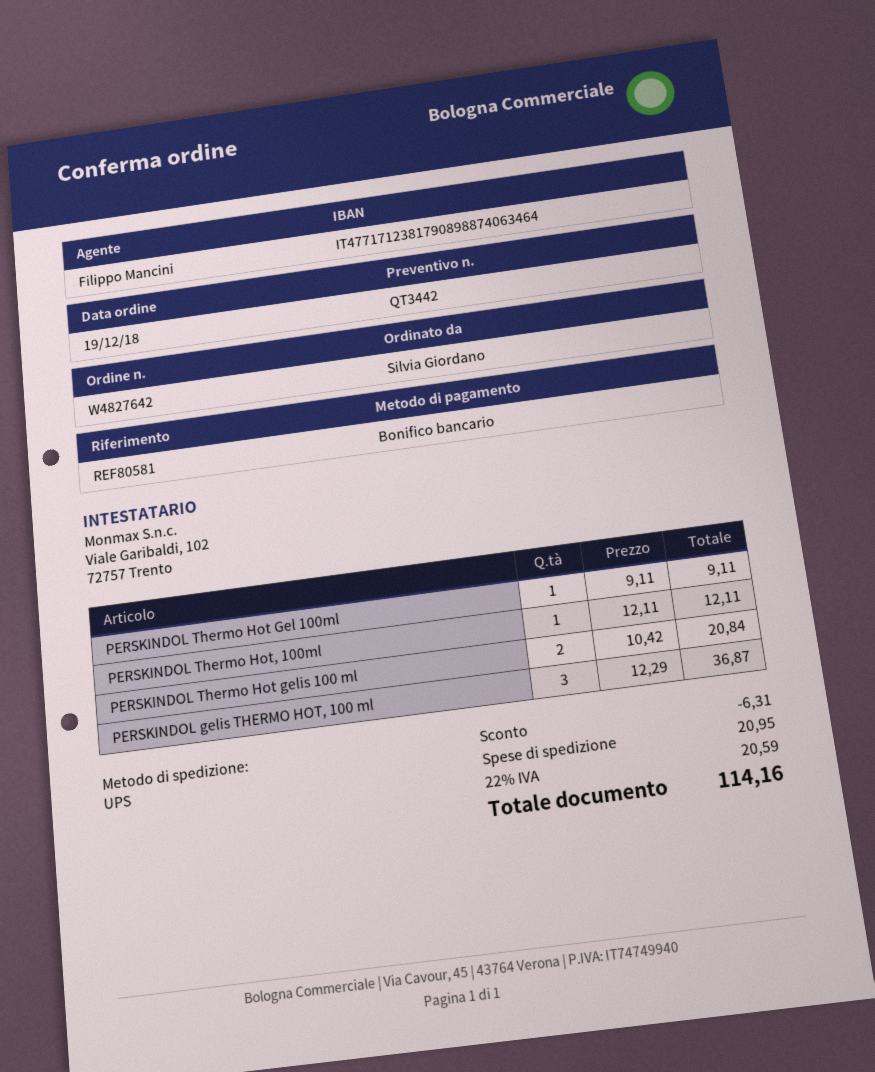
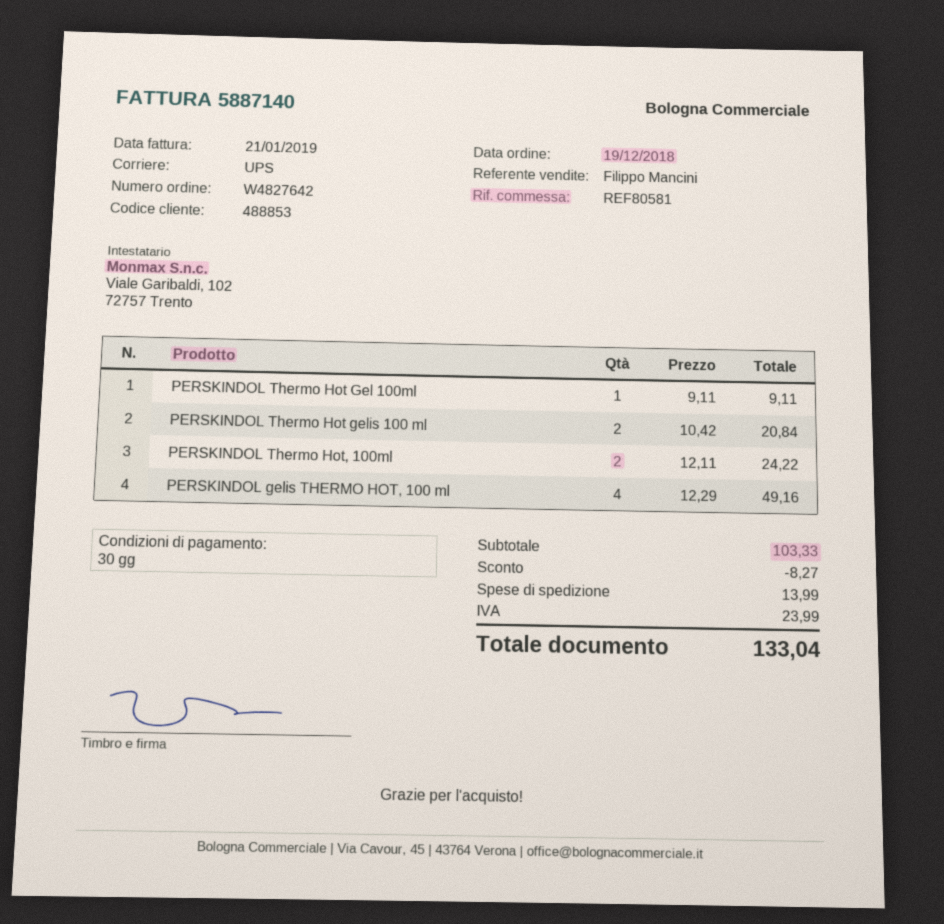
PERSKINDOL Thermo Hot, 100ml: 1 x 12.11 = 12.11 -> 2 x 12.11 = 24.22
PERSKINDOL gelis THERMO HOT, 100 ml: 3 x 12.29 = 36.87 -> 4 x 12.29 = 49.16
discount: 6.31 -> 8.27
shipping: 20.95 -> 13.99
tax: 20.59 -> 23.99
total: 114.16 -> 133.04

